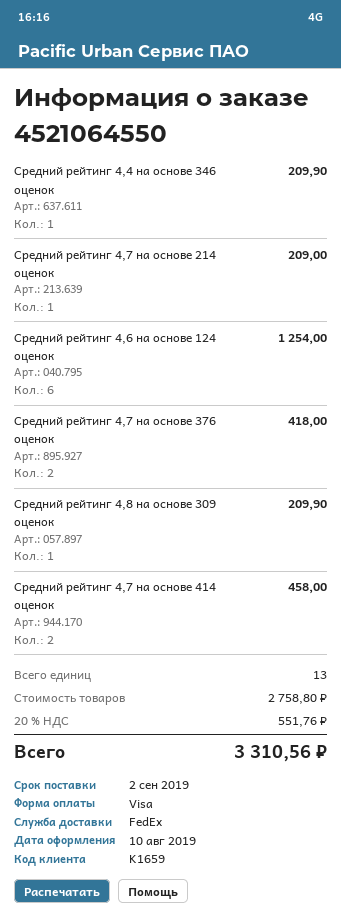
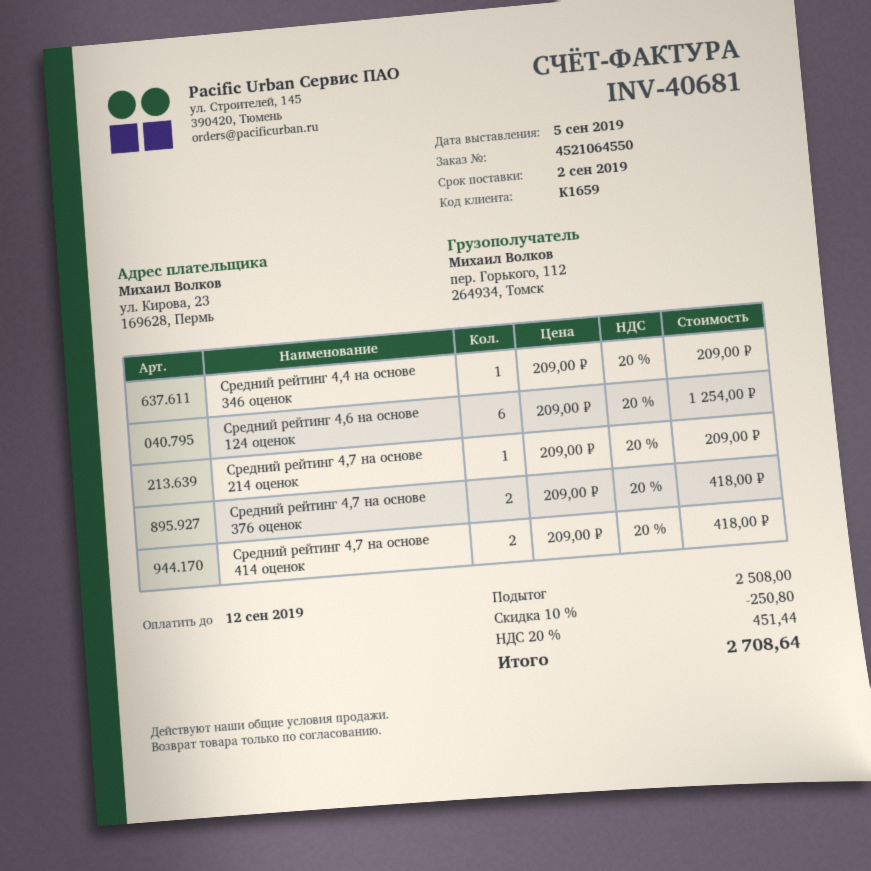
Средний рейтинг 4,4 на основе 346 оценок: 1 for 209.90 -> 1 for 209.00
Средний рейтинг 4,8 на основе 309 оценок: 1 for 209.90 -> none
Средний рейтинг 4,7 на основе 414 оценок: 2 for 458.00 -> 2 for 418.00
subtotal: 2758.80 -> 2508.00
discount: none -> 10% = 250.80
tax: 20% = 551.76 -> 20% = 451.44
total: 3310.56 -> 2708.64

